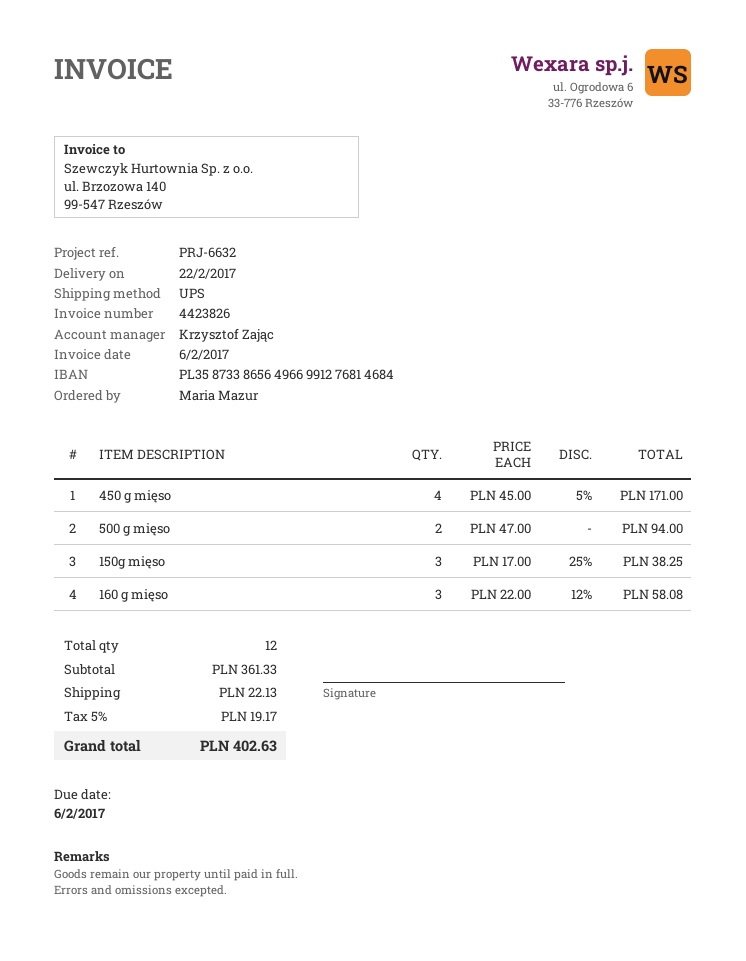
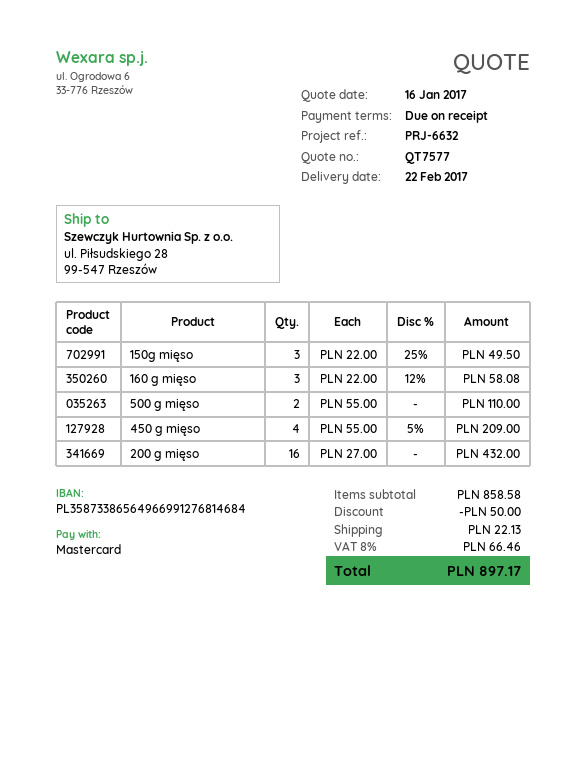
450 g mięso: 4 x 45.00 - 5% = 171.00 -> 4 x 55.00 - 5% = 209.00
500 g mięso: 2 x 47.00 = 94.00 -> 2 x 55.00 = 110.00
150g mięso: 3 x 17.00 - 25% = 38.25 -> 3 x 22.00 - 25% = 49.50
200 g mięso: none -> 16 x 27.00 = 432.00
subtotal: 361.33 -> 858.58
discount: none -> 50.00
tax: 5% = 19.17 -> 8% = 66.46
total: 402.63 -> 897.17

